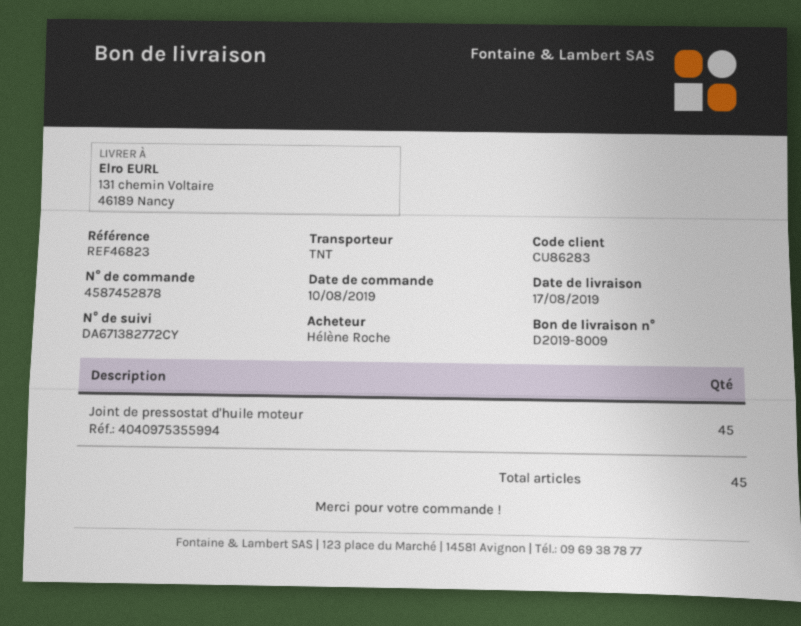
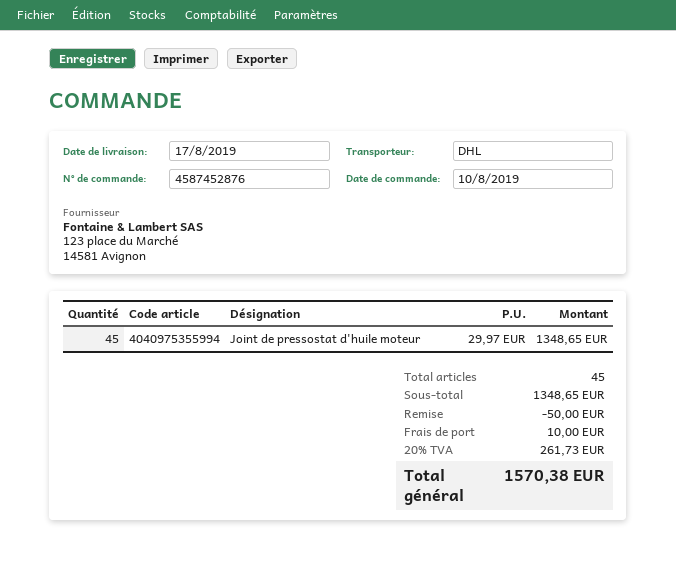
order number: 4587452878 -> 4587452876
shipping method: TNT -> DHL

